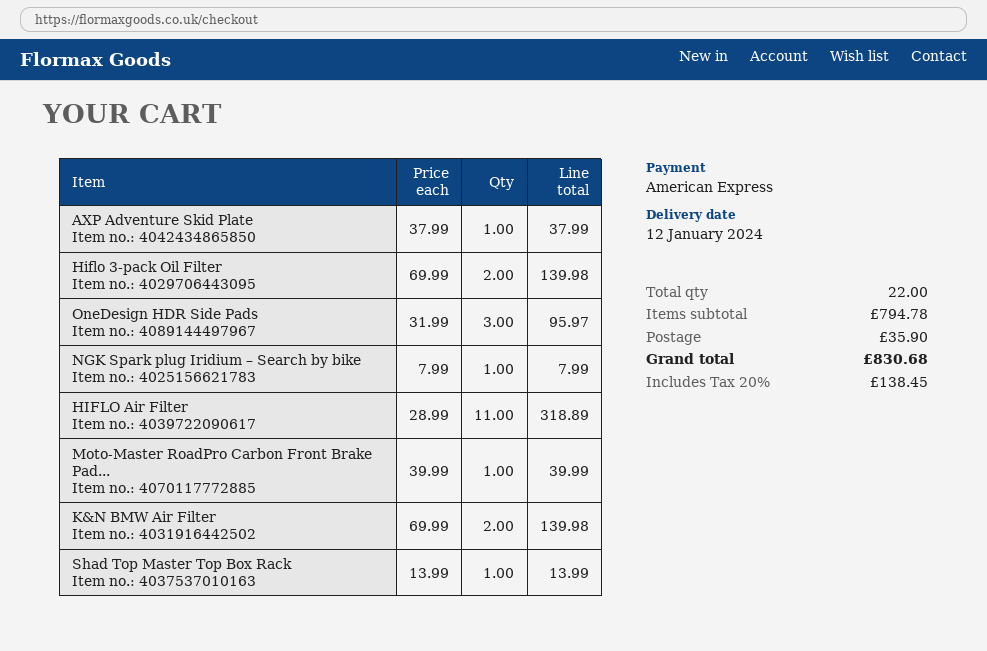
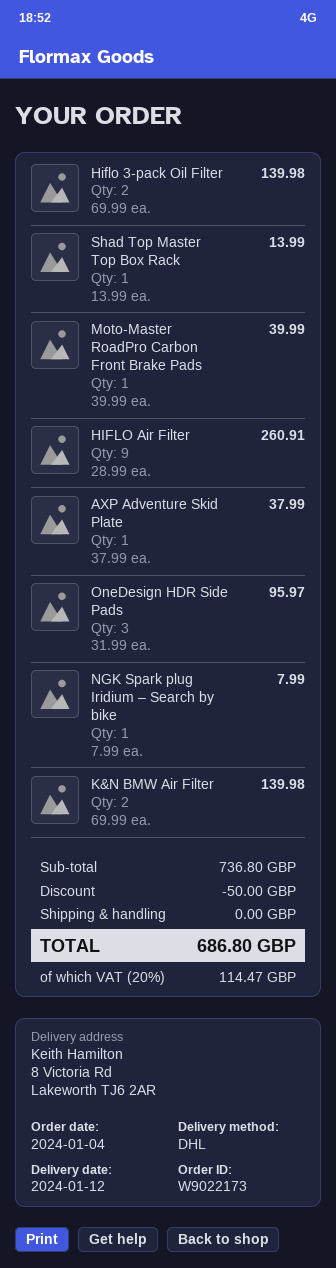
HIFLO Air Filter: 11 x 28.99 = 318.89 -> 9 x 28.99 = 260.91
subtotal: 794.78 -> 736.80
discount: none -> 50.00
shipping: 35.90 -> 0.00
tax: 20% = 138.45 -> 20% = 114.47
total: 830.68 -> 686.80

